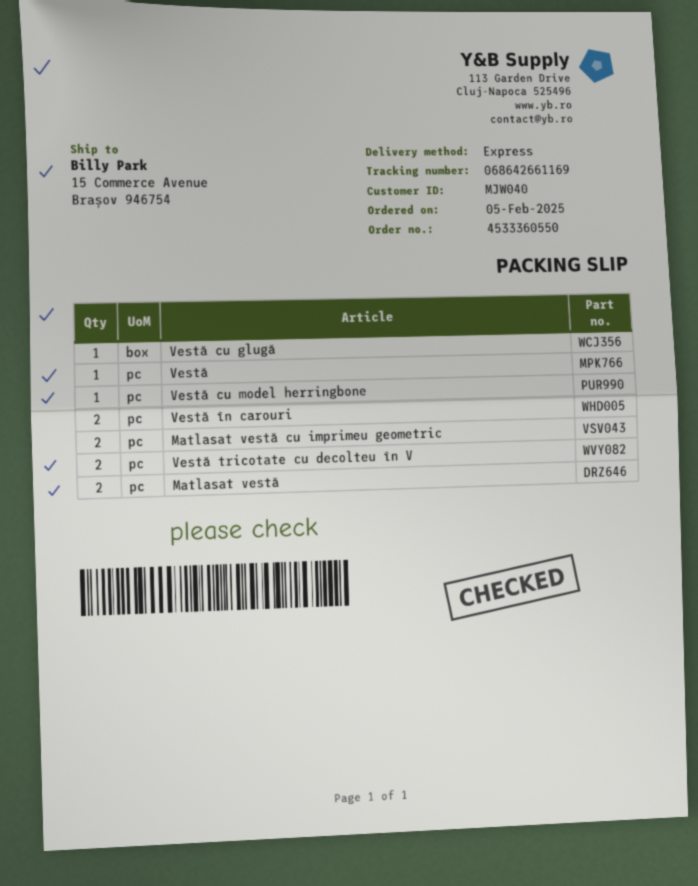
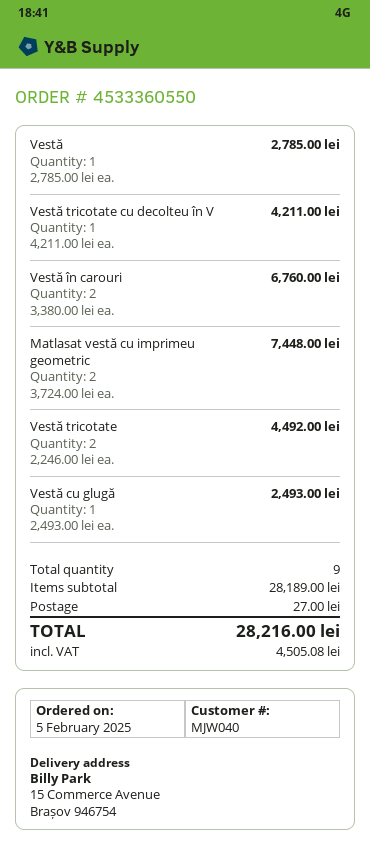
Vestă cu model herringbone: 1 -> none
Vestă tricotate cu decolteu în V: 2 -> 1
Matlasat vestă: 2 -> none
Vestă tricotate: none -> 2

